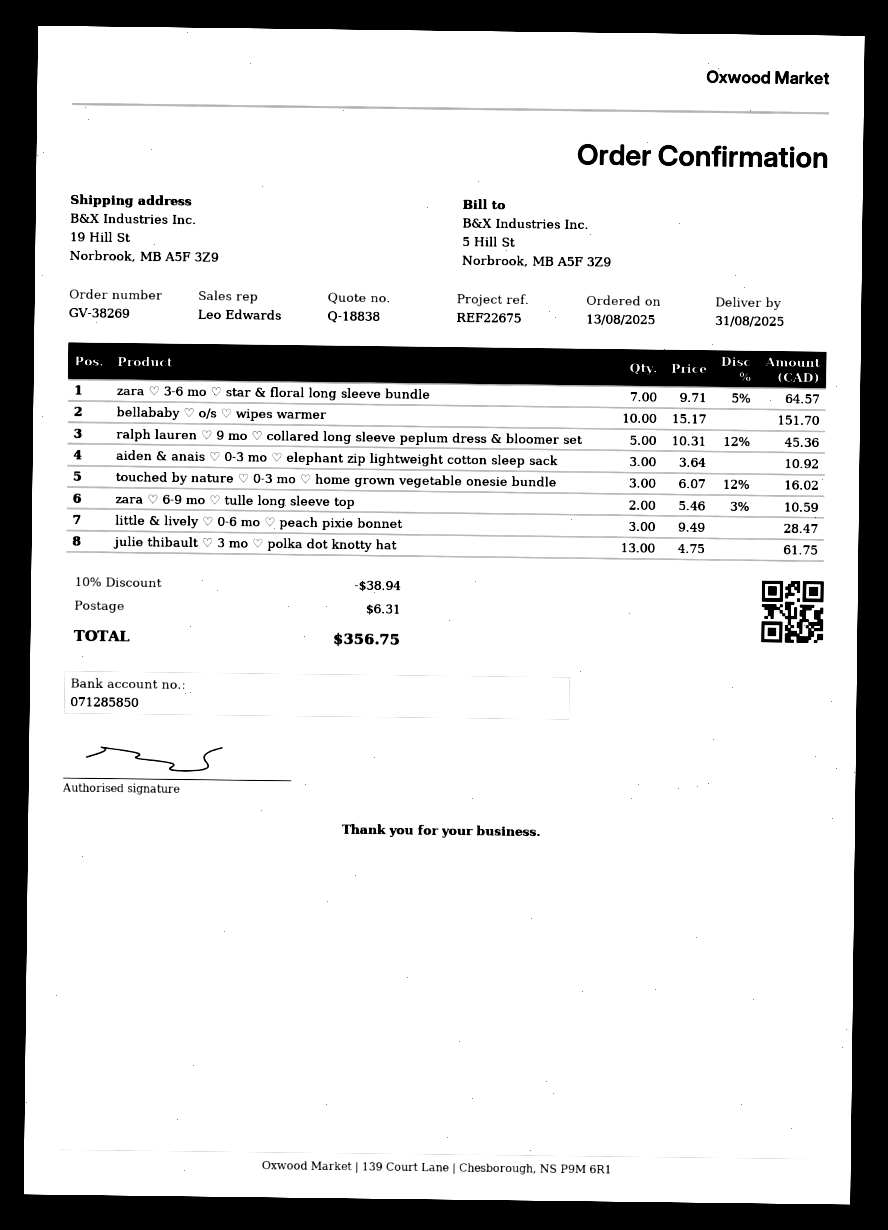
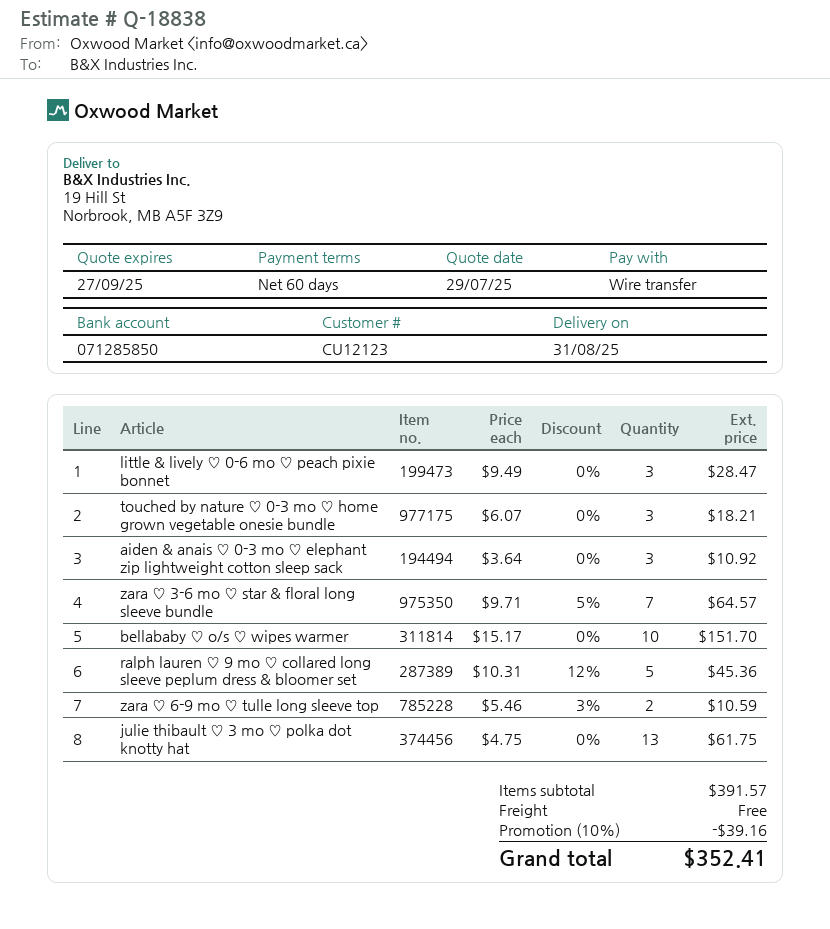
touched by nature ♡ 0-3 mo ♡ home grown vegetable onesie bundle: 3 x 6.07 - 12% = 16.02 -> 3 x 6.07 = 18.21
discount: 10% = 38.94 -> 10% = 39.16
shipping: 6.31 -> 0.00
total: 356.75 -> 352.41

